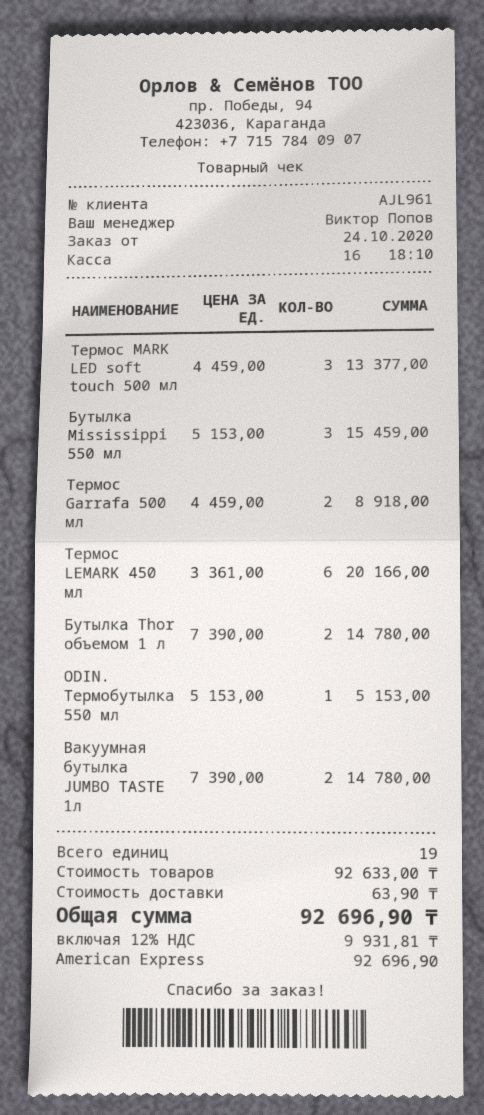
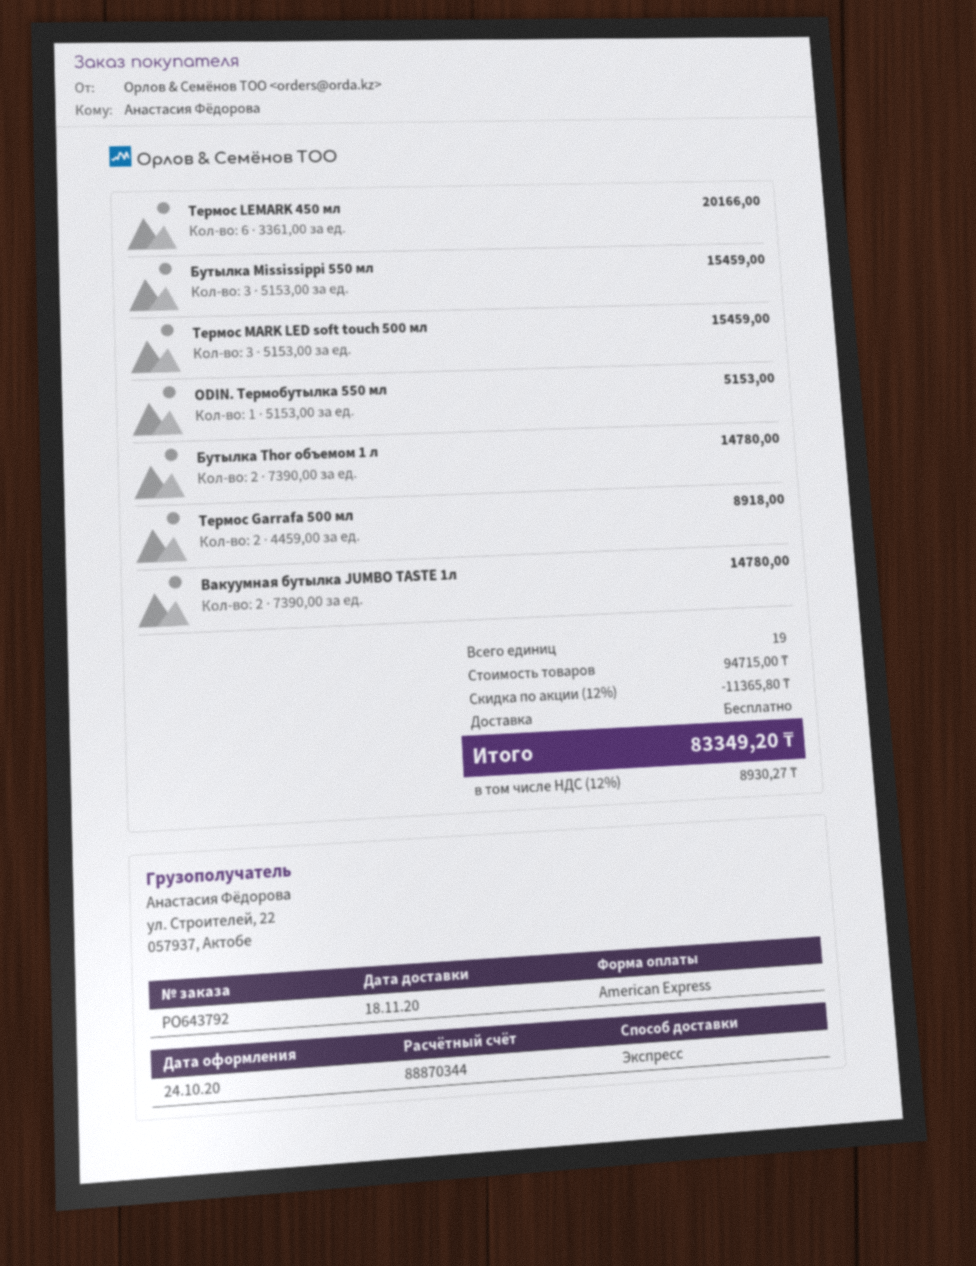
Термос MARK LED soft touch 500 мл: 3 x 4459.00 = 13377.00 -> 3 x 5153.00 = 15459.00
subtotal: 92633.00 -> 94715.00
discount: none -> 12% = 11365.80
shipping: 63.90 -> 0.00
tax: 12% = 9931.81 -> 12% = 8930.27
total: 92696.90 -> 83349.20

